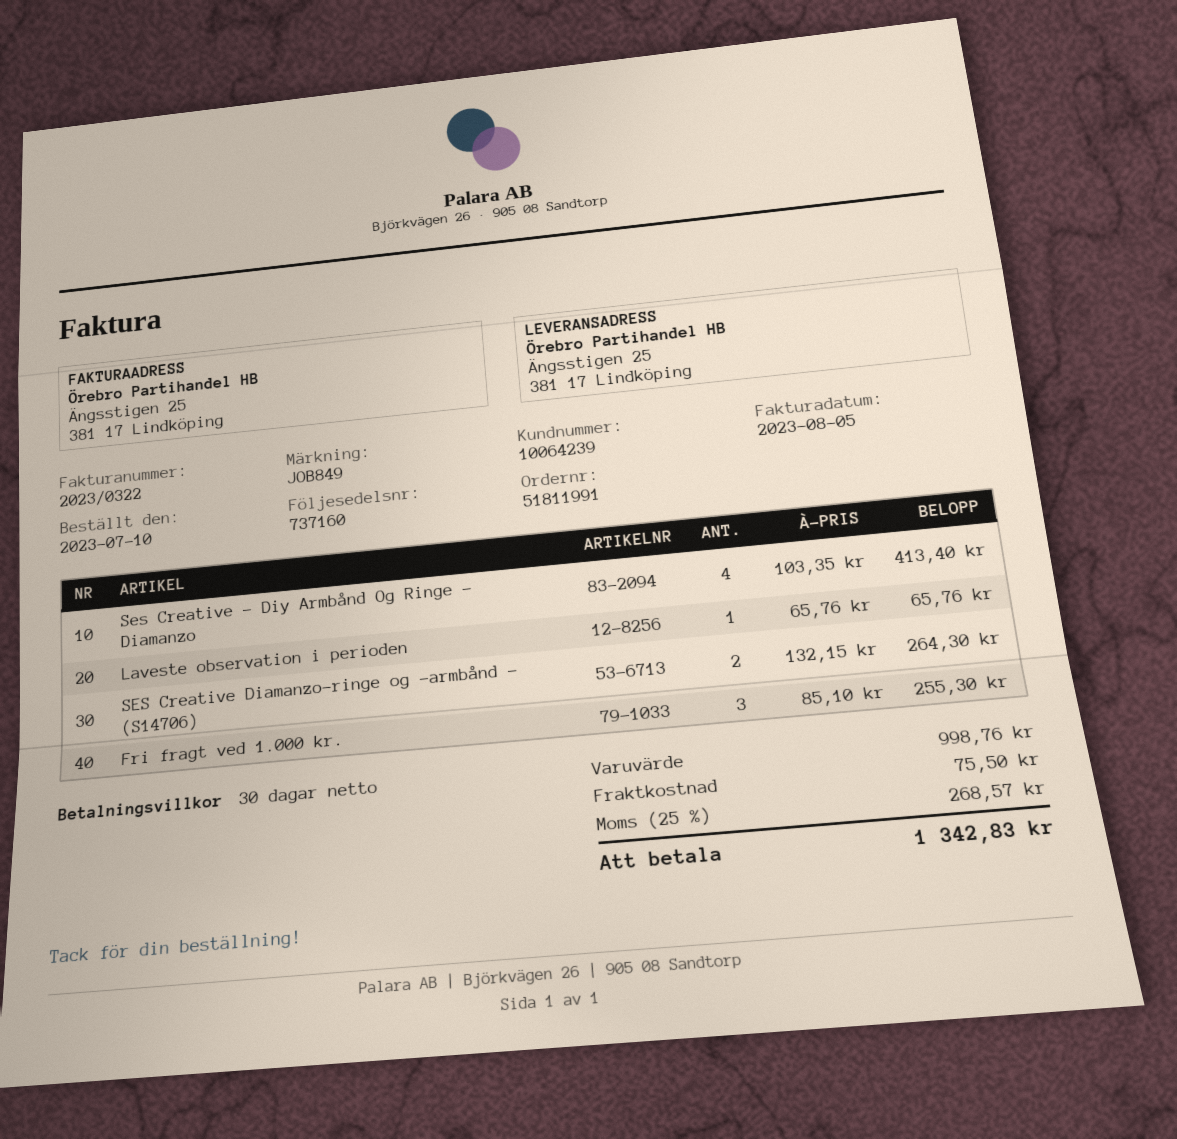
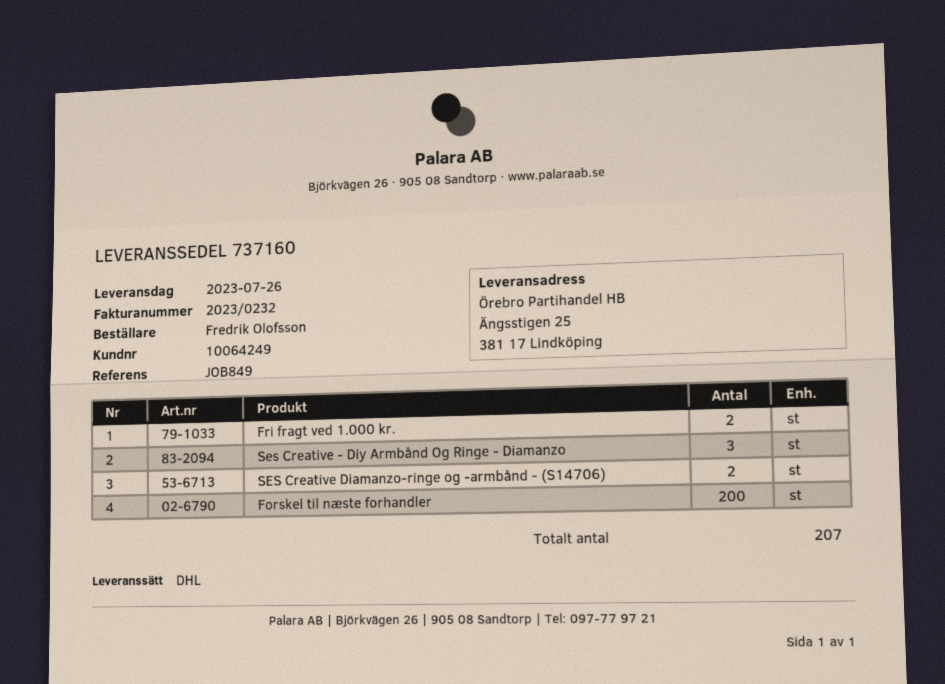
invoice number: 2023/0322 -> 2023/0232
customer number: 10064239 -> 10064249
Ses Creative - Diy Armbånd Og Ringe - Diamanzo: 4 -> 3
Laveste observation i perioden: 1 -> none
Fri fragt ved 1.000 kr.: 3 -> 2
Forskel til næste forhandler: none -> 200

